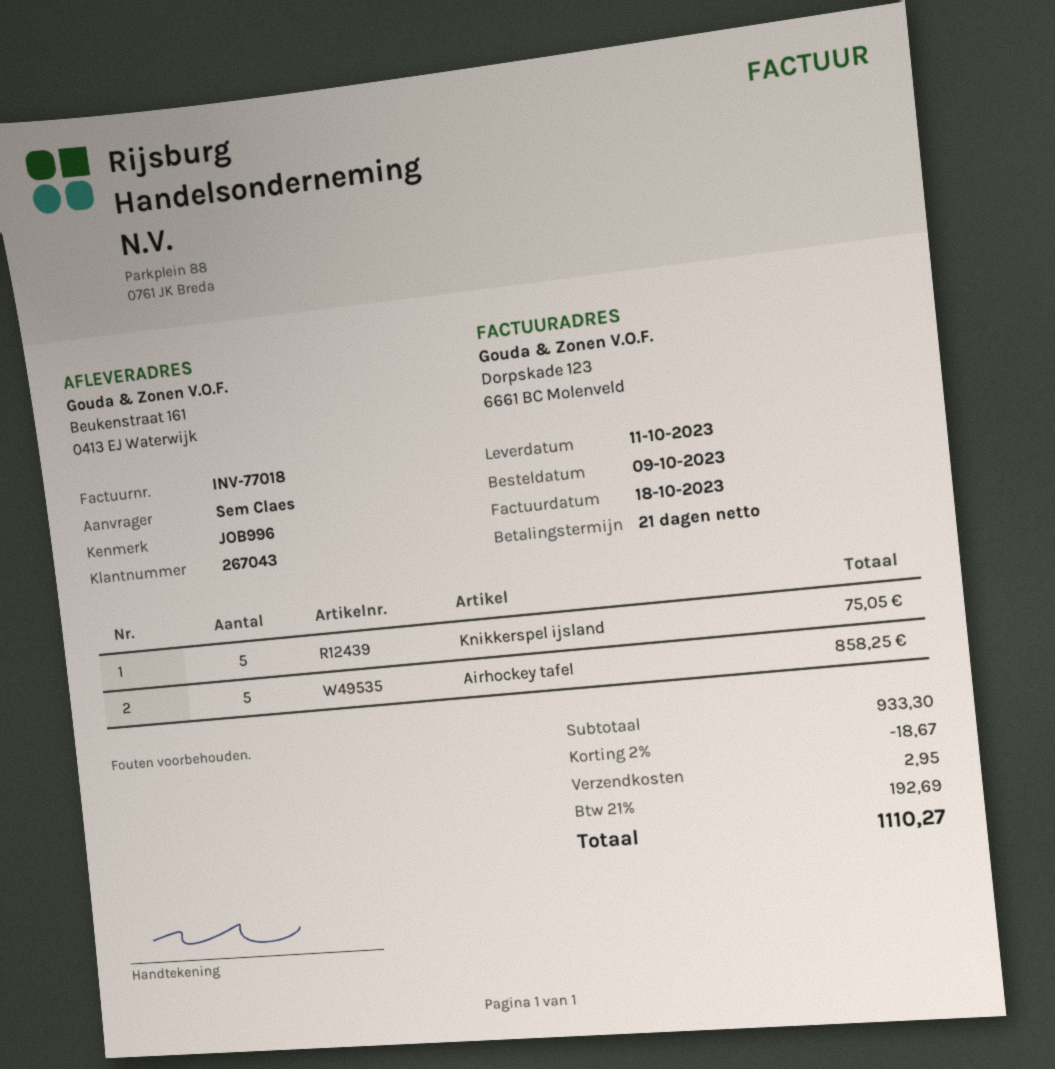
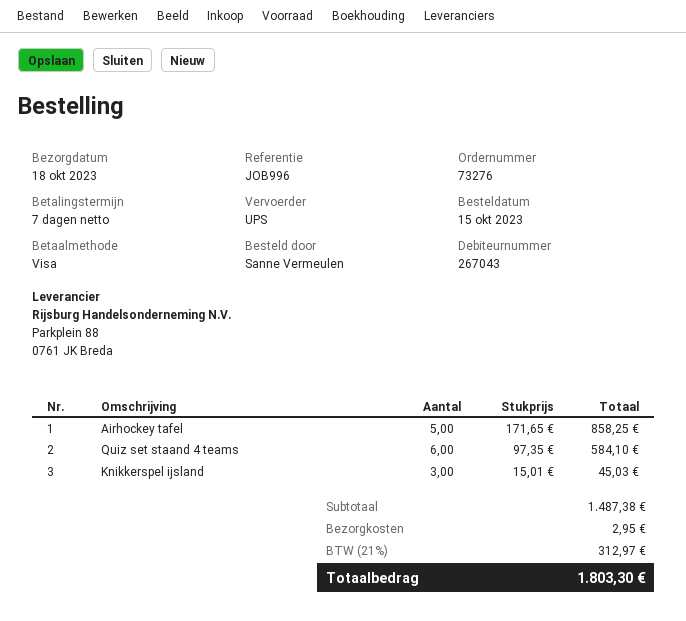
order date: 2023-10-09 -> 2023-10-15
delivery date: 2023-10-11 -> 2023-10-18
payment terms: 21 days -> 7 days
ordered by: Sem Claes -> Sanne Vermeulen
Knikkerspel ijsland: 5 for 75.05 -> 3 for 45.03
Quiz set staand 4 teams: none -> 6 for 584.10
subtotal: 933.30 -> 1487.38
discount: 2% = 18.67 -> none
tax: 21% = 192.69 -> 21% = 312.97
total: 1110.27 -> 1803.30

